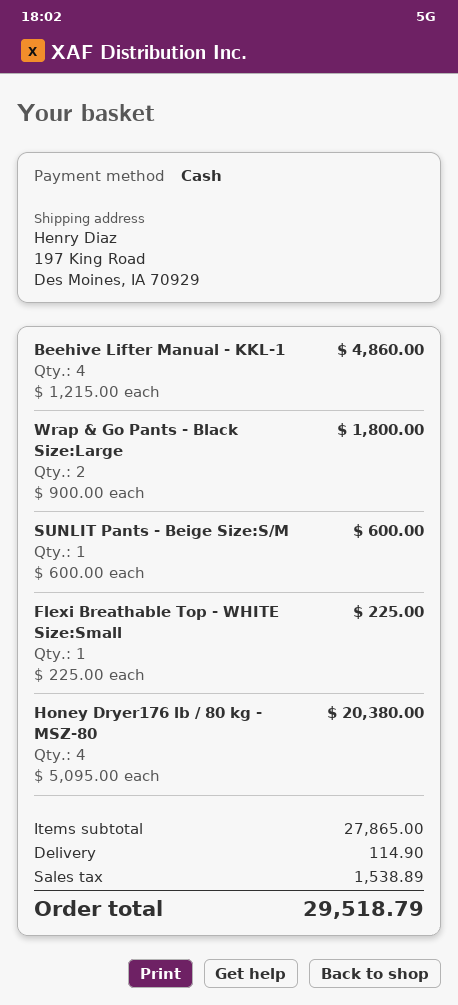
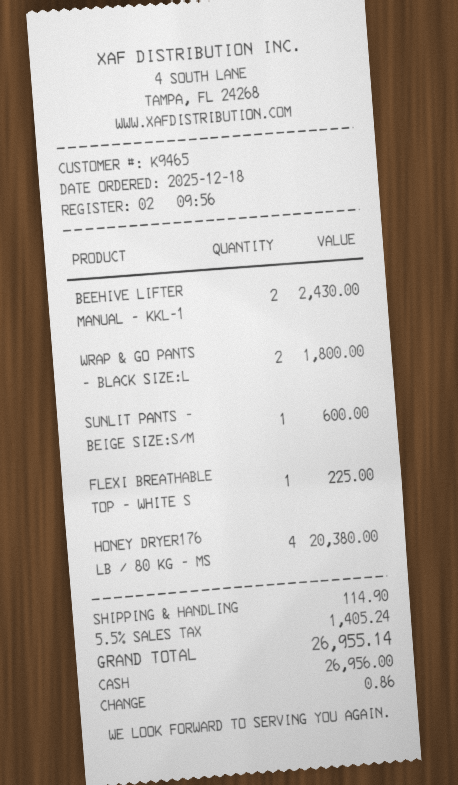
Beehive Lifter Manual - KKL-1: 4 for 4860.00 -> 2 for 2430.00
tax: 1538.89 -> 1405.24
total: 29518.79 -> 26955.14

